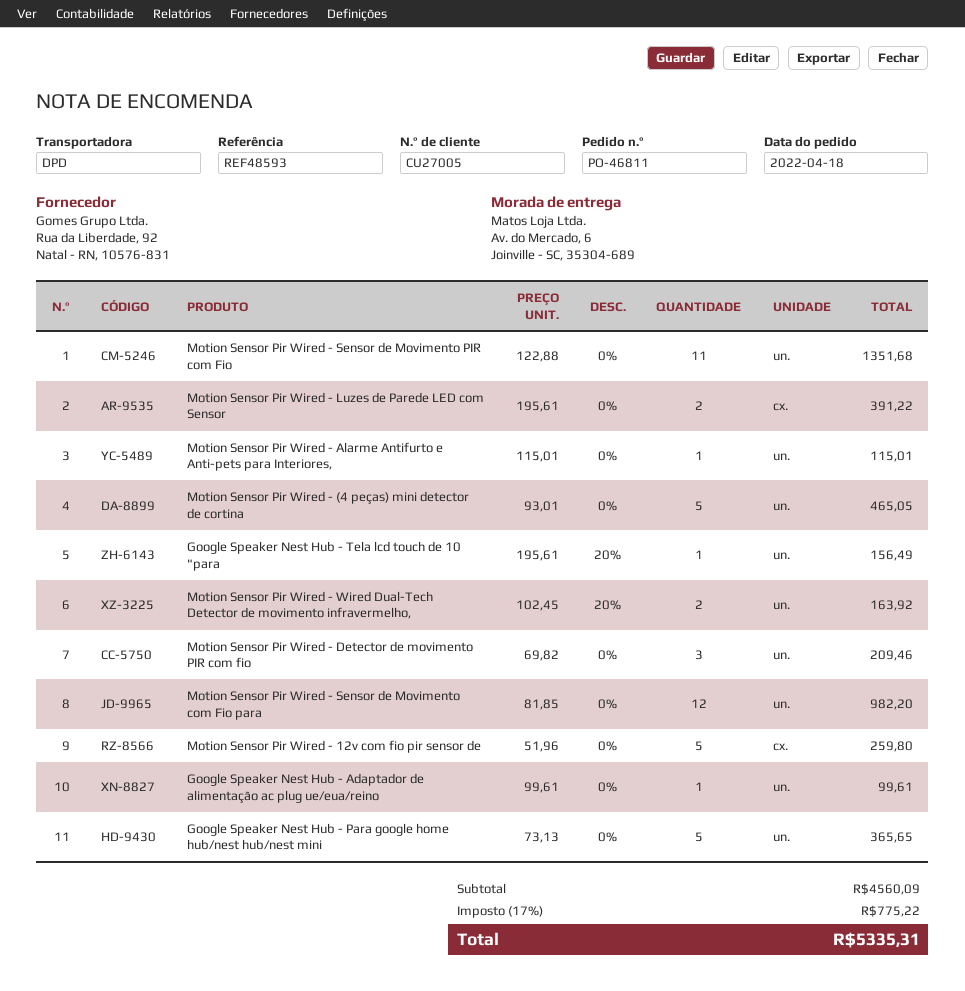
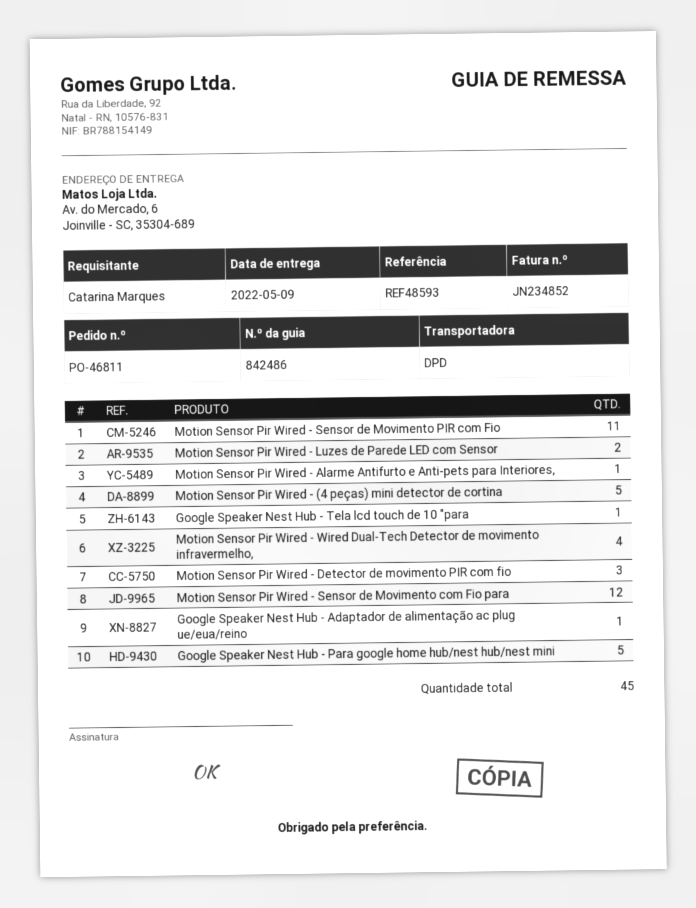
Motion Sensor Pir Wired - Wired Dual-Tech Detector de movimento infravermelho,: 2 -> 4
Motion Sensor Pir Wired - 12v com fio pir sensor de: 5 -> none

